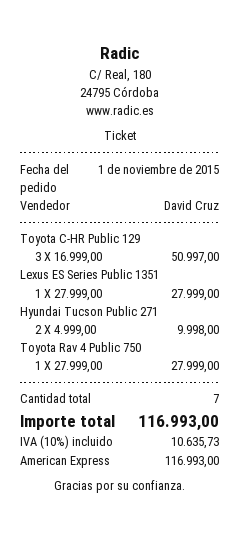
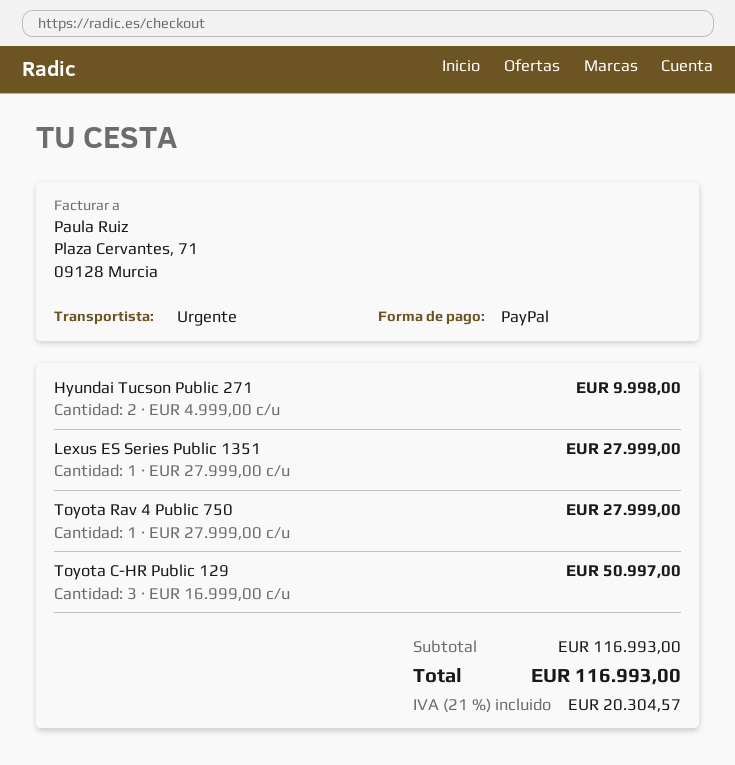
payment method: American Express -> PayPal
tax: 10% = 10635.73 -> 21% = 20304.57

